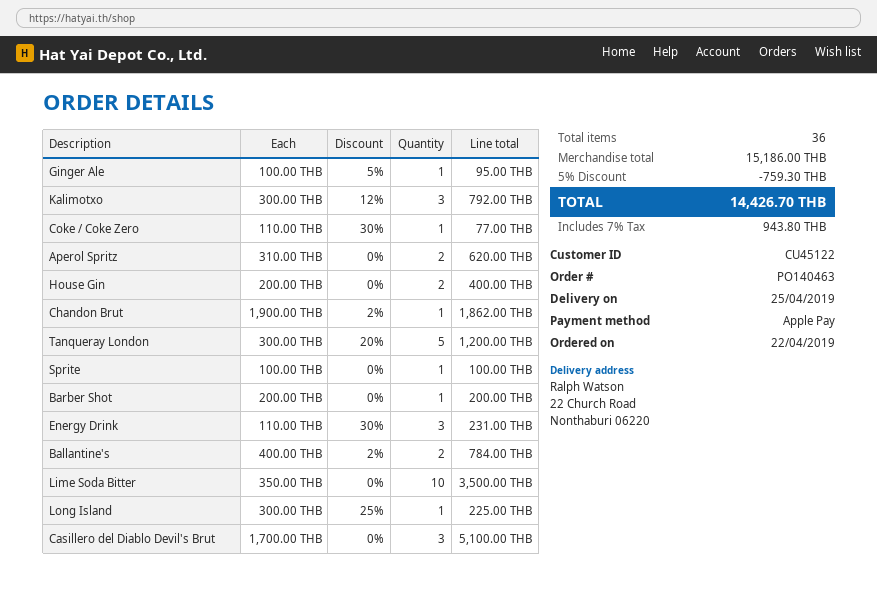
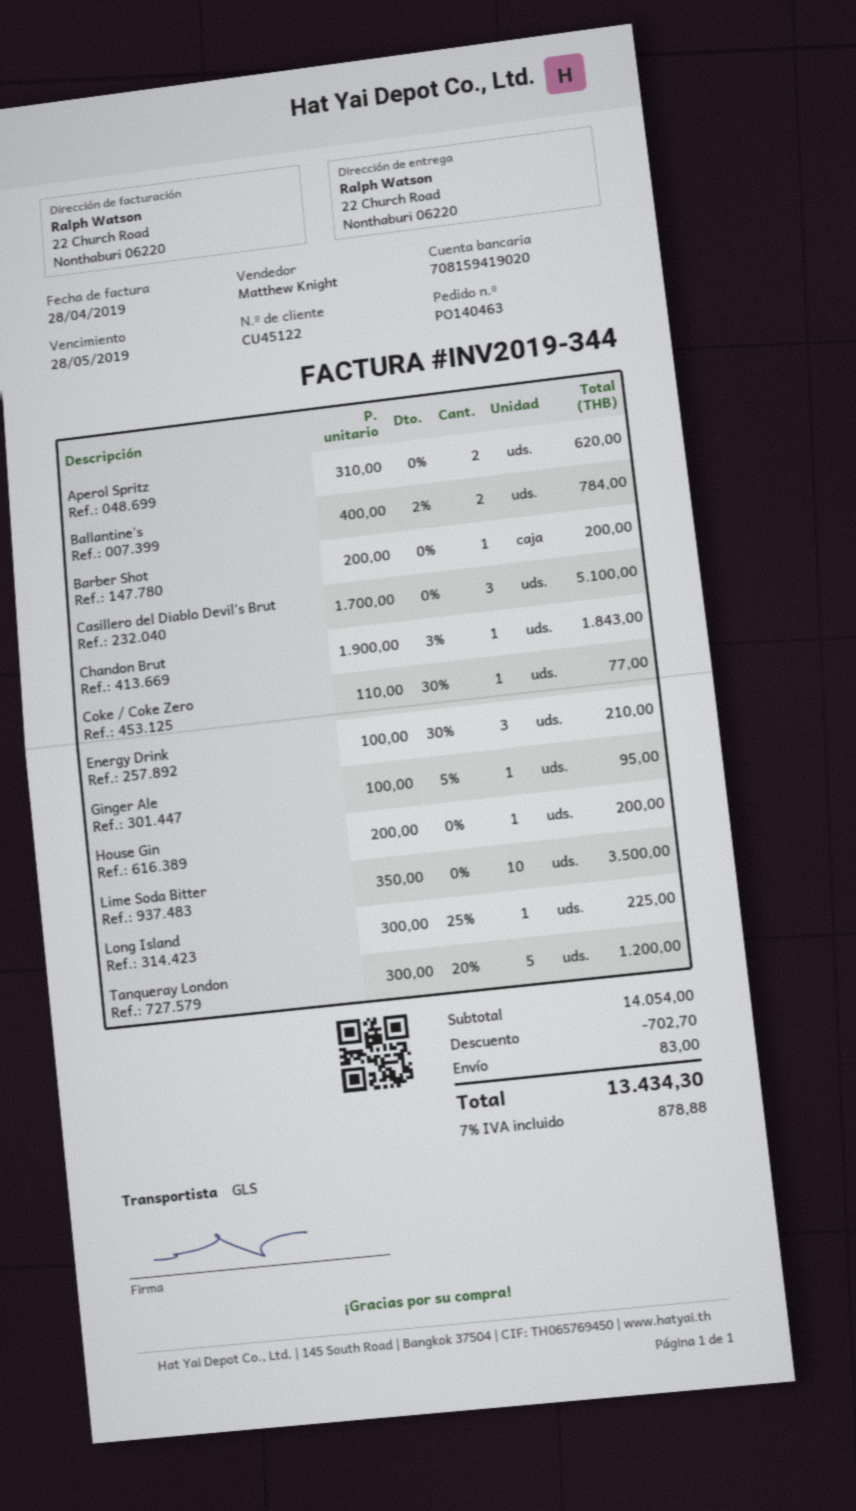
Kalimotxo: 3 x 300.00 - 12% = 792.00 -> none
House Gin: 2 x 200.00 = 400.00 -> 1 x 200.00 = 200.00
Chandon Brut: 1 x 1900.00 - 2% = 1862.00 -> 1 x 1900.00 - 3% = 1843.00
Sprite: 1 x 100.00 = 100.00 -> none
Energy Drink: 3 x 110.00 - 30% = 231.00 -> 3 x 100.00 - 30% = 210.00
subtotal: 15186.00 -> 14054.00
discount: 759.30 -> 702.70
shipping: none -> 83.00
tax: 7% = 943.80 -> 7% = 878.88
total: 14426.70 -> 13434.30

